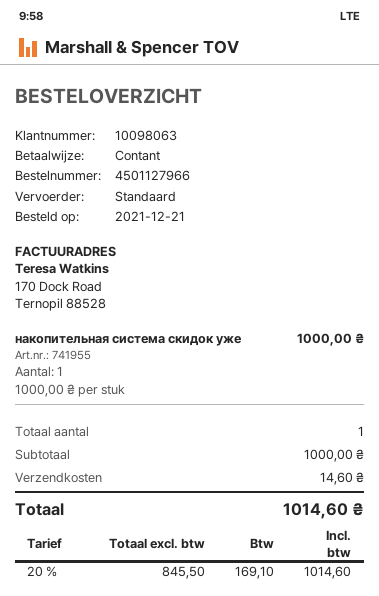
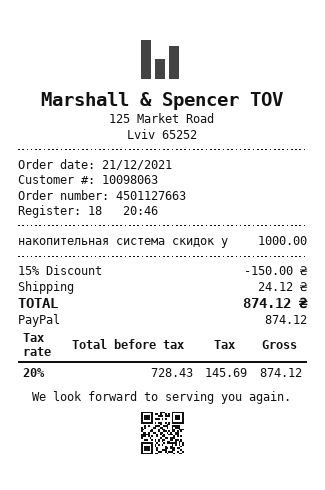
order number: 4501127966 -> 4501127663
payment method: cash -> PayPal
discount: none -> 15% = 150.00
shipping: 14.60 -> 24.12
net: 845.50 -> 728.43
tax: 20% = 169.10 -> 20% = 145.69
total: 1014.60 -> 874.12

